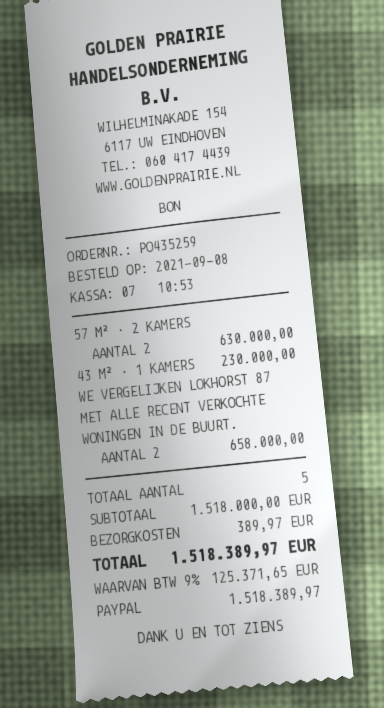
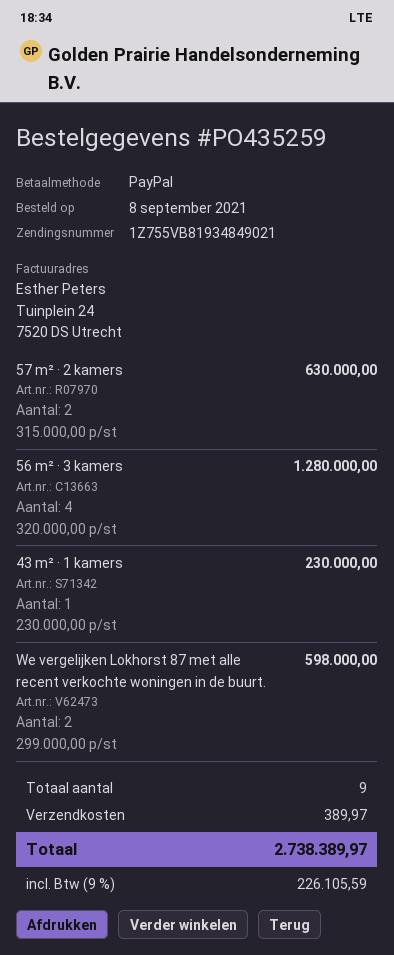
WE VERGELIJKEN LOKHORST 87 MET ALLE RECENT VERKOCHTE WONINGEN IN DE BUURT.: 2 for 658000.00 -> 2 for 598000.00
56 m² · 3 kamers: none -> 4 for 1280000.00
total quantity: 5 -> 9
tax: 9% = 125371.65 -> 9% = 226105.59
total: 1518389.97 -> 2738389.97

